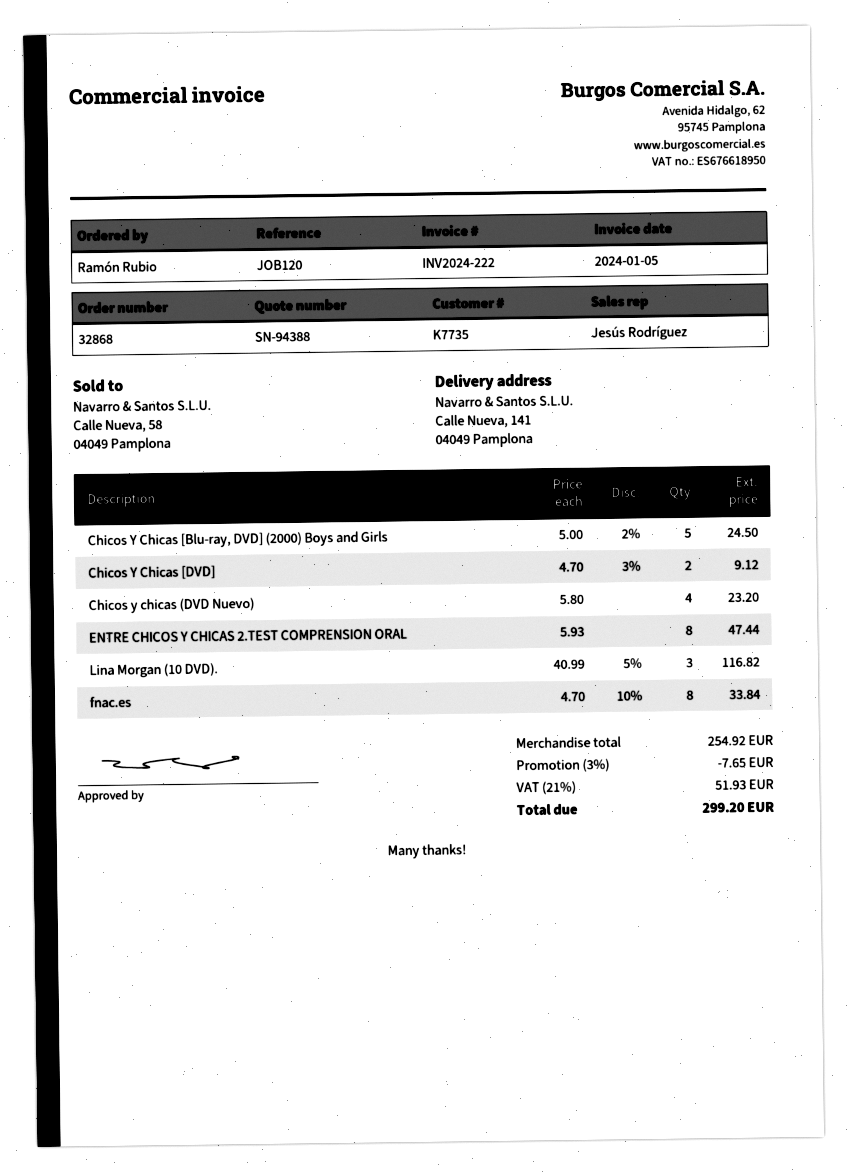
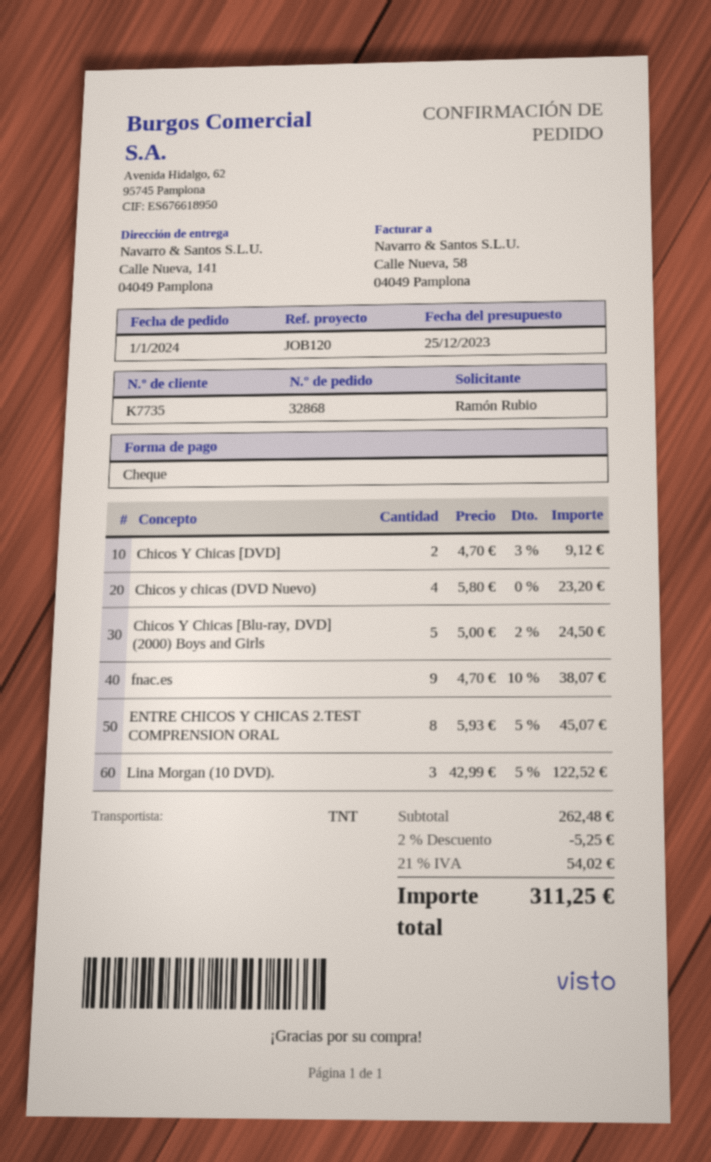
ENTRE CHICOS Y CHICAS 2.TEST COMPRENSION ORAL: 8 x 5.93 = 47.44 -> 8 x 5.93 - 5% = 45.07
Lina Morgan (10 DVD).: 3 x 40.99 - 5% = 116.82 -> 3 x 42.99 - 5% = 122.52
fnac.es: 8 x 4.70 - 10% = 33.84 -> 9 x 4.70 - 10% = 38.07
subtotal: 254.92 -> 262.48
discount: 3% = 7.65 -> 2% = 5.25
tax: 21% = 51.93 -> 21% = 54.02
total: 299.20 -> 311.25

